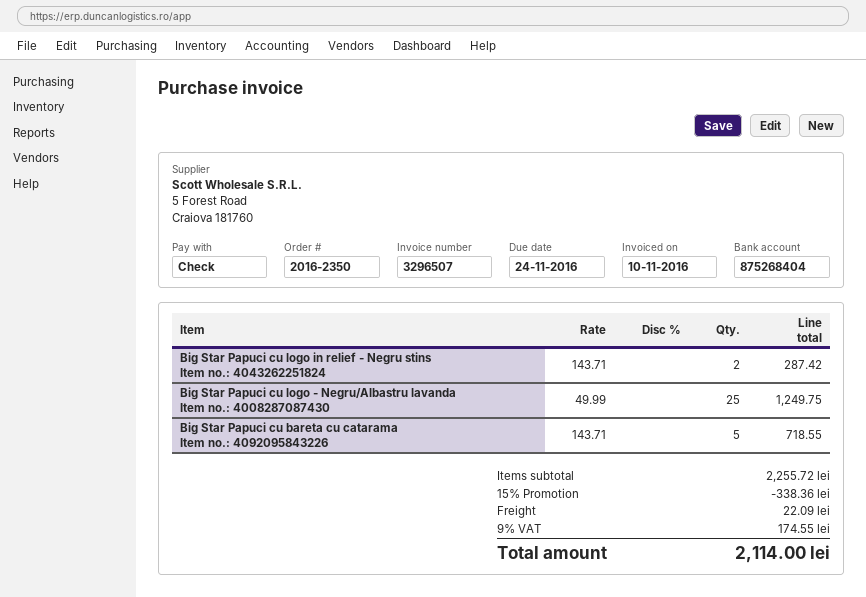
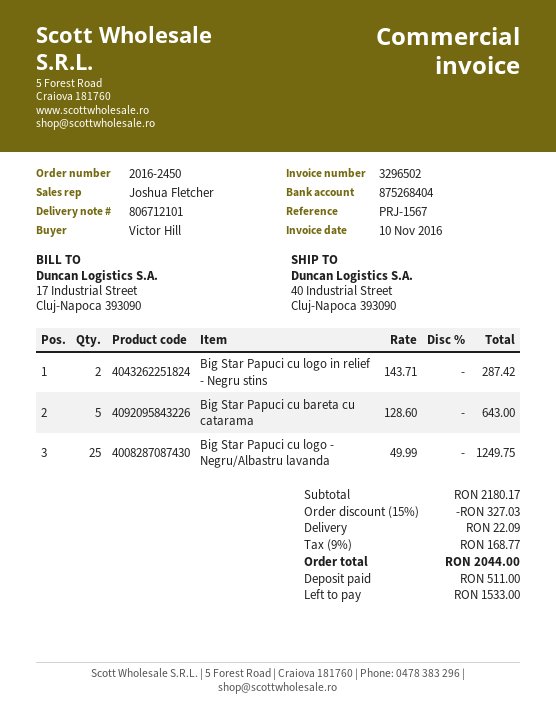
order number: 2016-2350 -> 2016-2450
invoice number: 3296507 -> 3296502
Big Star Papuci cu bareta cu catarama: 5 x 143.71 = 718.55 -> 5 x 128.60 = 643.00
subtotal: 2255.72 -> 2180.17
discount: 15% = 338.36 -> 15% = 327.03
tax: 9% = 174.55 -> 9% = 168.77
total: 2114.00 -> 2044.00

